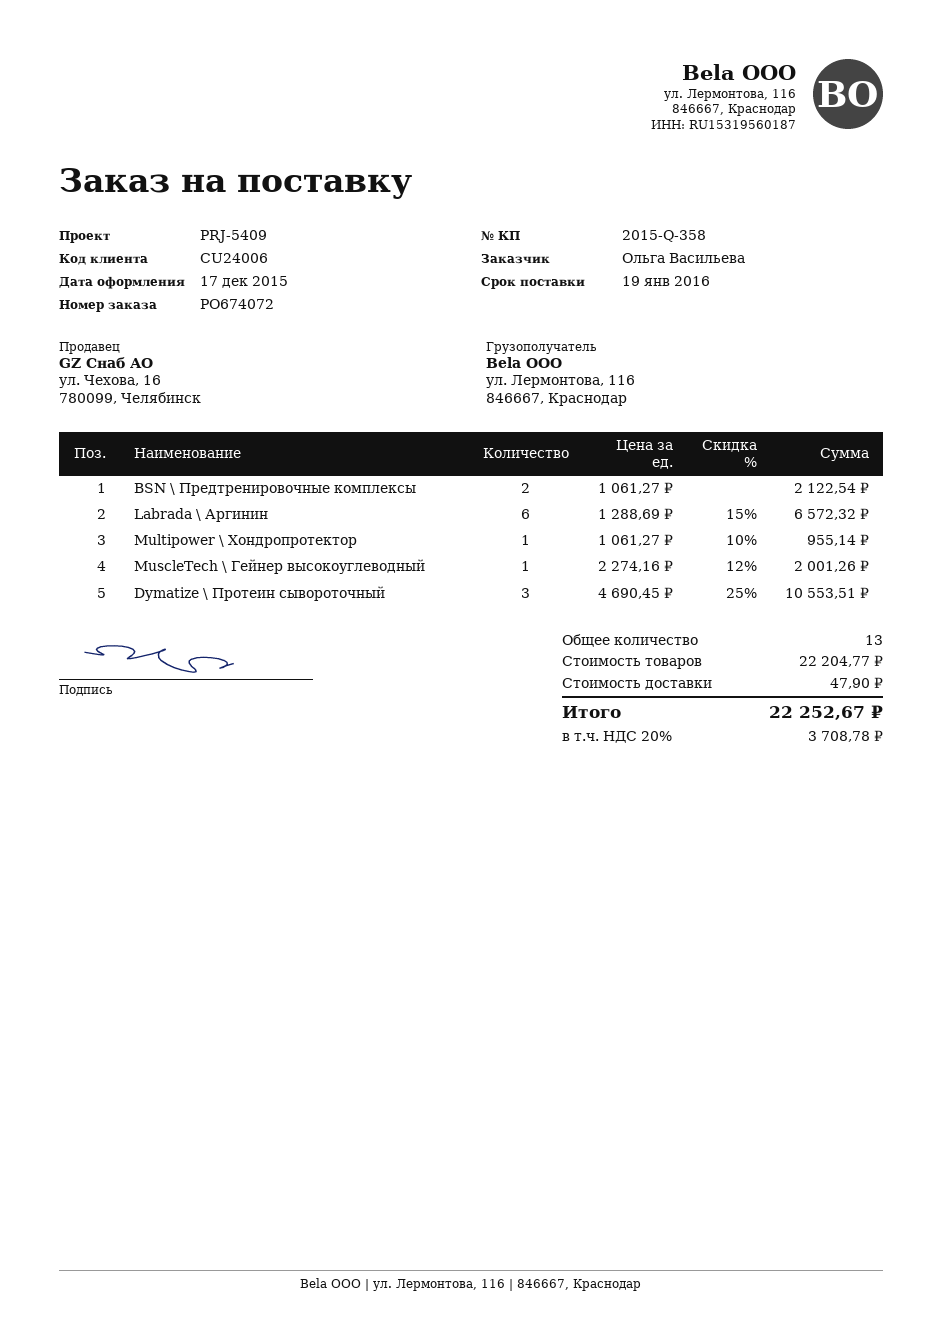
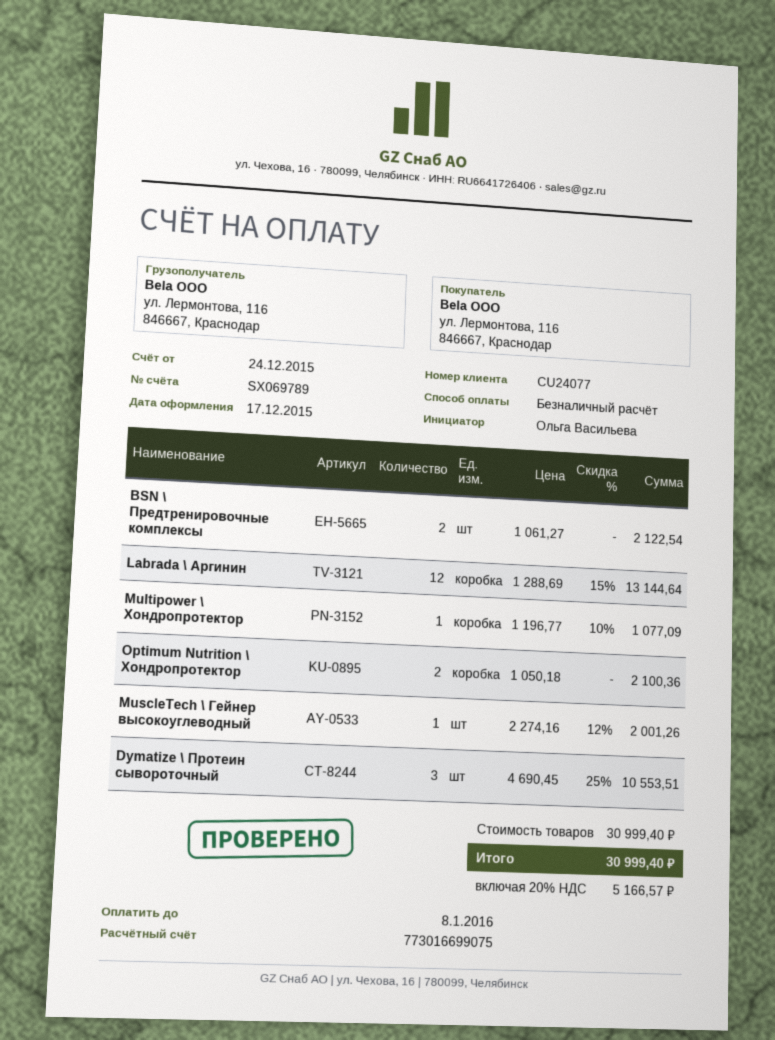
customer number: CU24006 -> CU24077
Labrada \ Аргинин: 6 x 1288.69 - 15% = 6572.32 -> 12 x 1288.69 - 15% = 13144.64
Multipower \ Хондропротектор: 1 x 1061.27 - 10% = 955.14 -> 1 x 1196.77 - 10% = 1077.09
Optimum Nutrition \ Хондропротектор: none -> 2 x 1050.18 = 2100.36
subtotal: 22204.77 -> 30999.40
shipping: 47.90 -> none
tax: 20% = 3708.78 -> 20% = 5166.57
total: 22252.67 -> 30999.40

